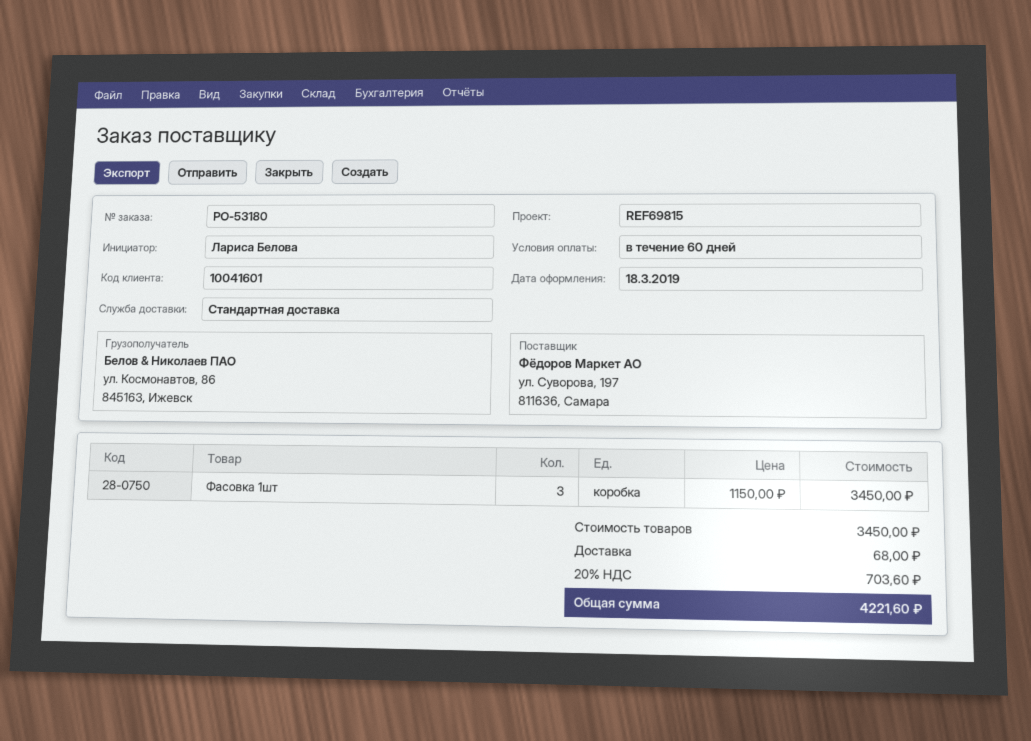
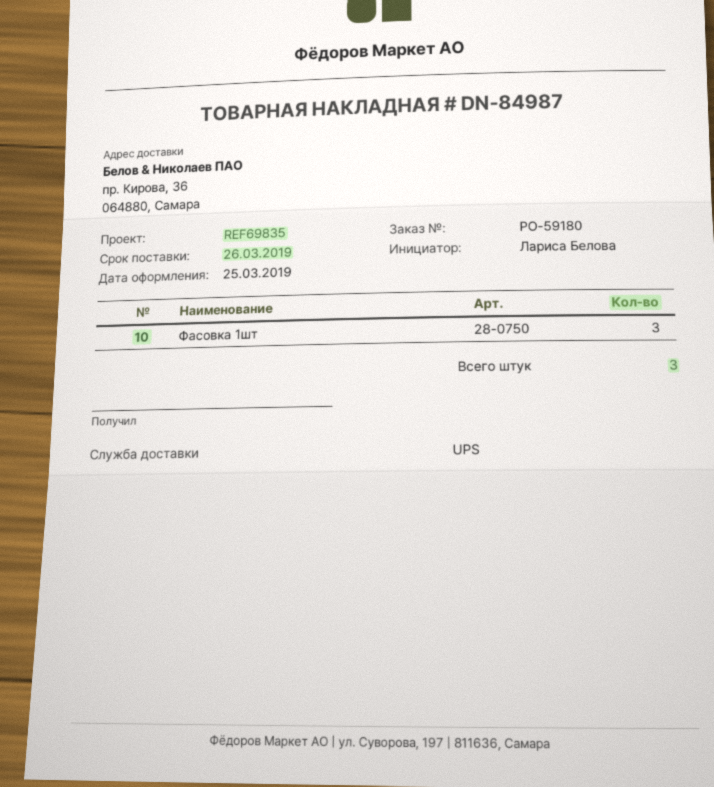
order number: PO-53180 -> PO-59180
order date: 2019-03-18 -> 2019-03-25
reference: REF69815 -> REF69835
shipping method: standard -> UPS
ship to: ул. Космонавтов, 86, 845163, Ижевск -> пр. Кирова, 36, 064880, Самара

